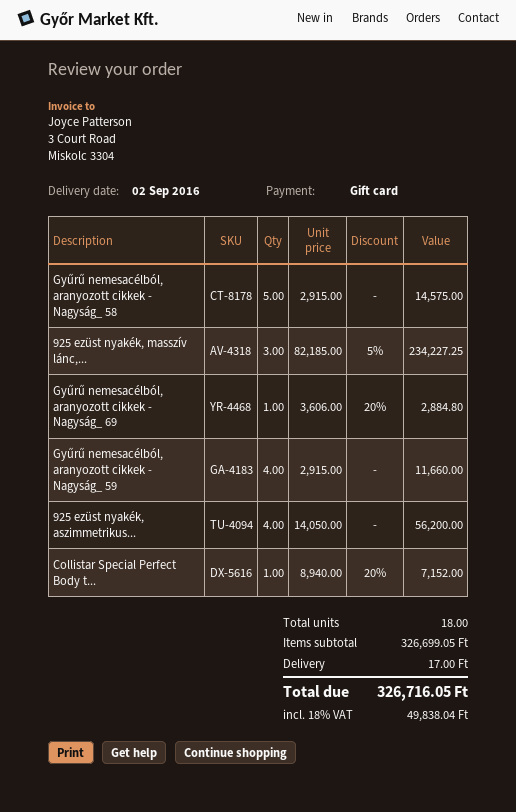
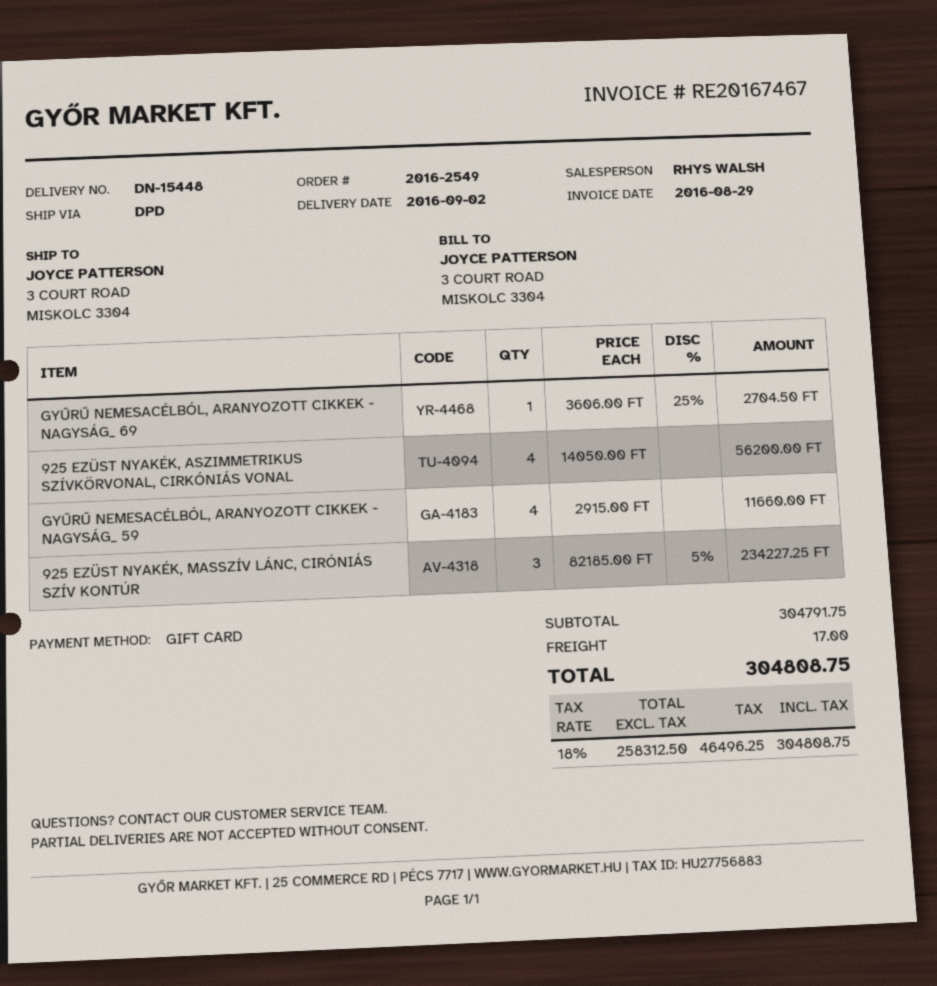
Gyűrű nemesacélból, aranyozott cikkek - Nagyság_ 58: 5 x 2915.00 = 14575.00 -> none
Gyűrű nemesacélból, aranyozott cikkek - Nagyság_ 69: 1 x 3606.00 - 20% = 2884.80 -> 1 x 3606.00 - 25% = 2704.50
Collistar Special Perfect Body t...: 1 x 8940.00 - 20% = 7152.00 -> none
subtotal: 326699.05 -> 304791.75
tax: 18% = 49838.04 -> 18% = 46496.25
total: 326716.05 -> 304808.75

